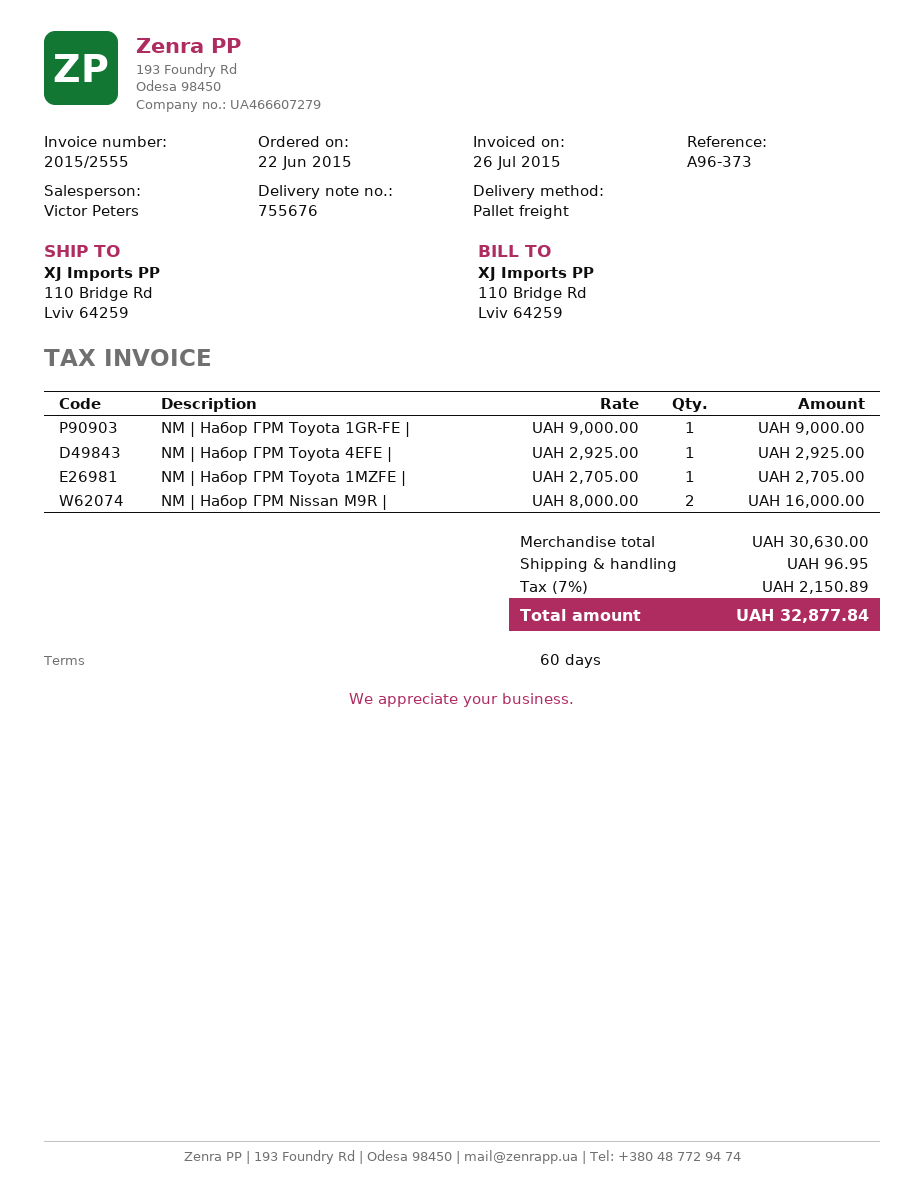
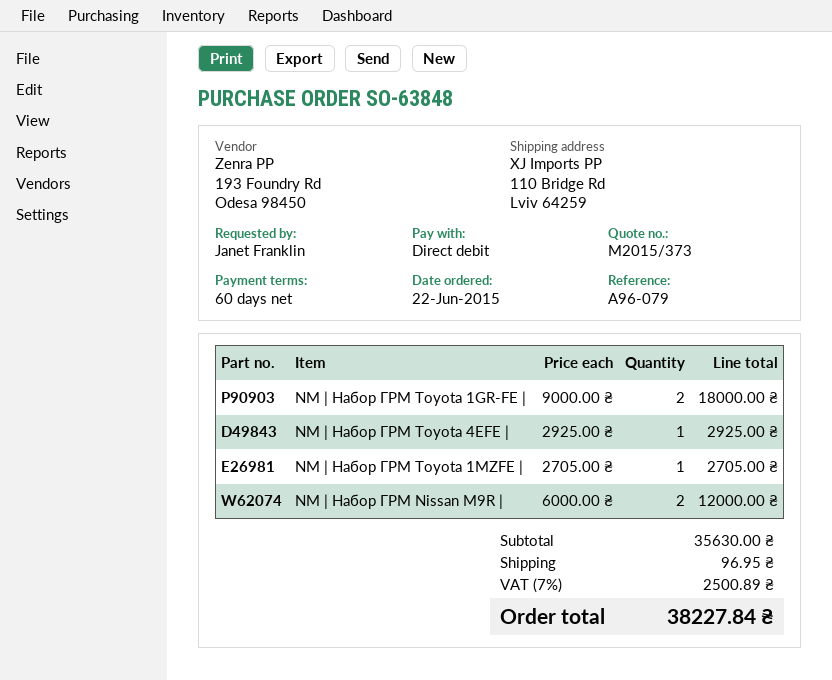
reference: A96-373 -> A96-079
NM | Набор ГРМ Toyota 1GR-FE |: 1 x 9000.00 = 9000.00 -> 2 x 9000.00 = 18000.00
NM | Набор ГРМ Nissan M9R |: 2 x 8000.00 = 16000.00 -> 2 x 6000.00 = 12000.00
subtotal: 30630.00 -> 35630.00
tax: 7% = 2150.89 -> 7% = 2500.89
total: 32877.84 -> 38227.84

